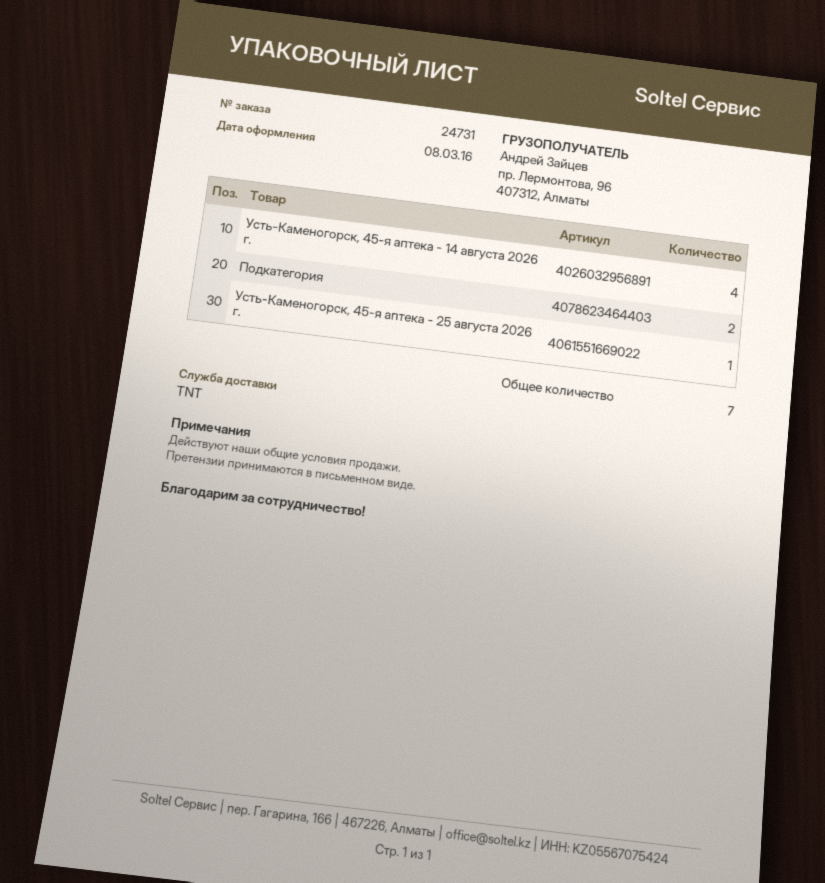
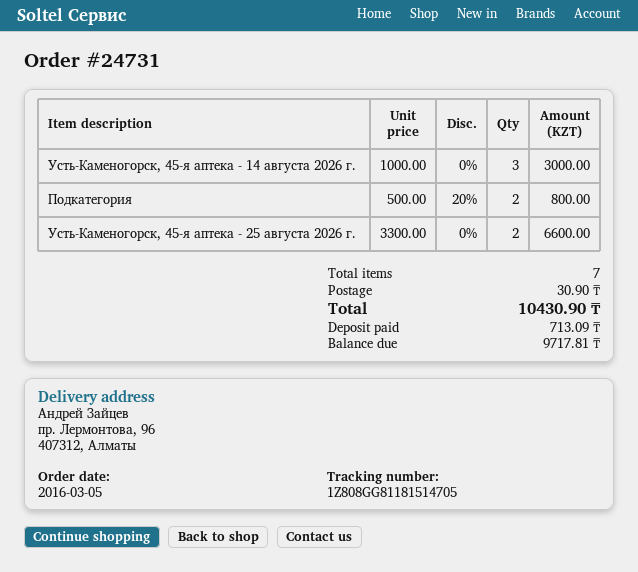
order date: 2016-03-08 -> 2016-03-05
Усть-Каменогорск, 45-я аптека - 14 августа 2026 г.: 4 -> 3
Усть-Каменогорск, 45-я аптека - 25 августа 2026 г.: 1 -> 2

